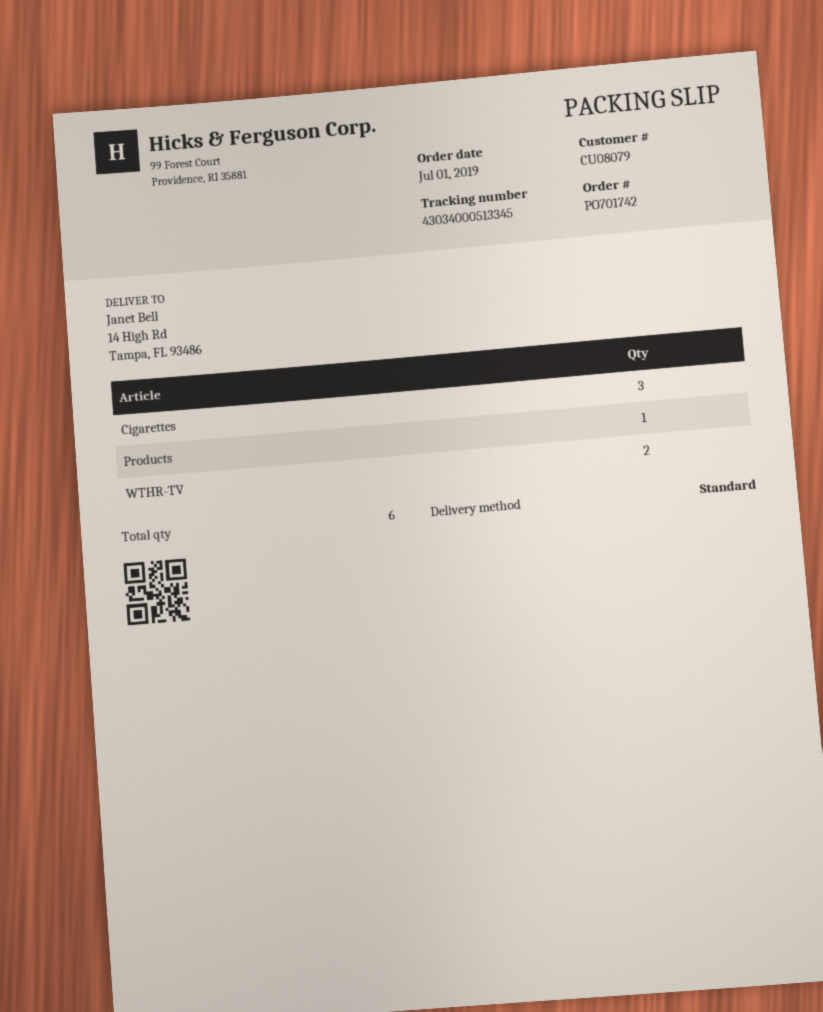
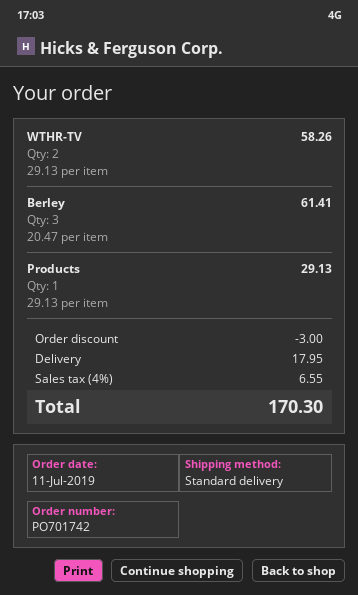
order date: 2019-07-01 -> 2019-07-11
Cigarettes: 3 -> none
Berley: none -> 3

